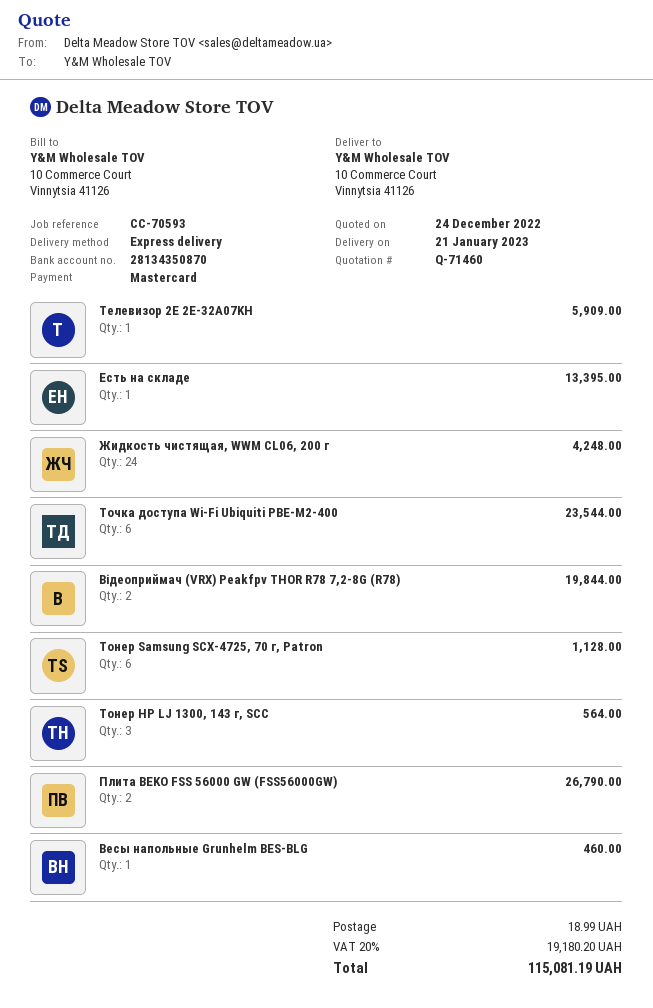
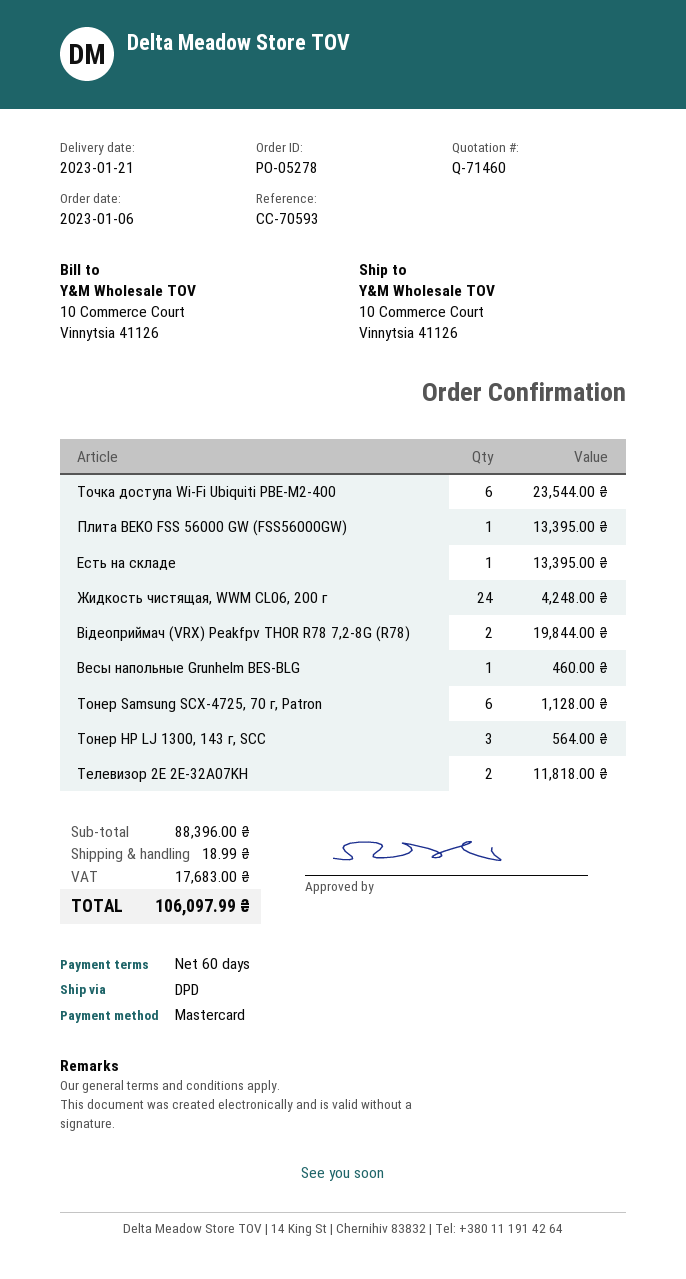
shipping method: express -> DPD
Телевизор 2E 2E-32A07KH: 1 for 5909.00 -> 2 for 11818.00
Плита BEKO FSS 56000 GW (FSS56000GW): 2 for 26790.00 -> 1 for 13395.00
tax: 19180.20 -> 17683.00
total: 115081.19 -> 106097.99

